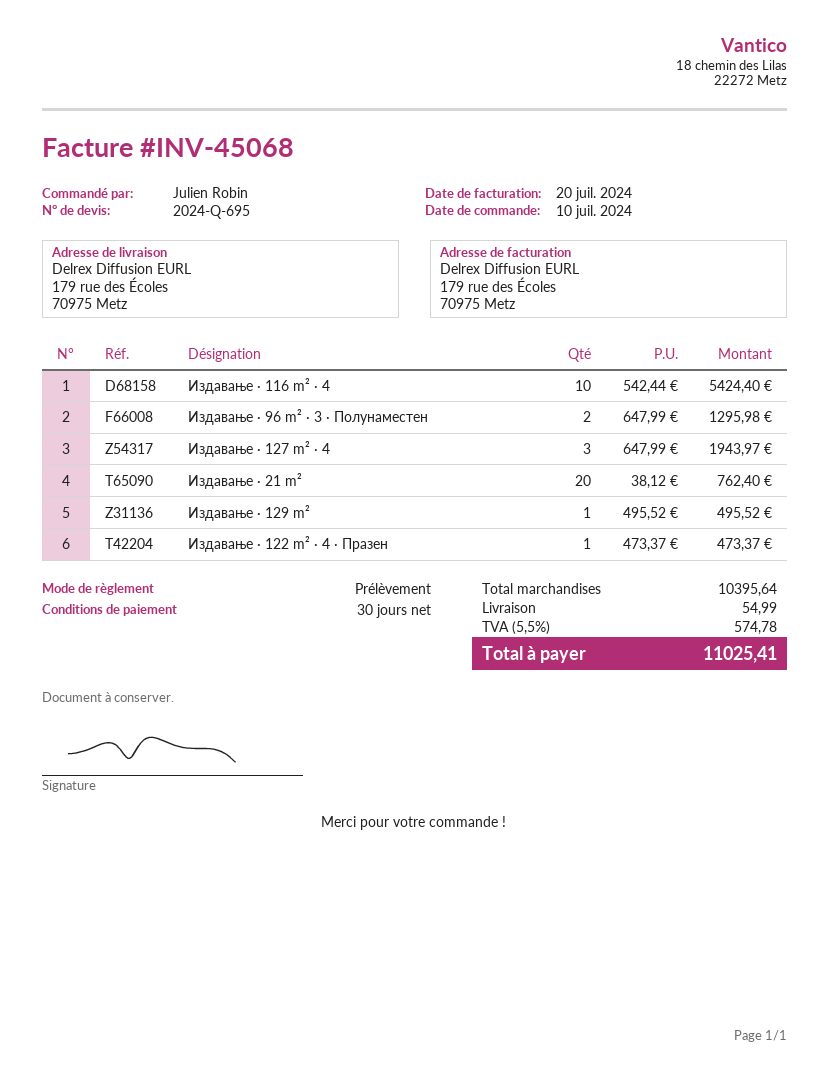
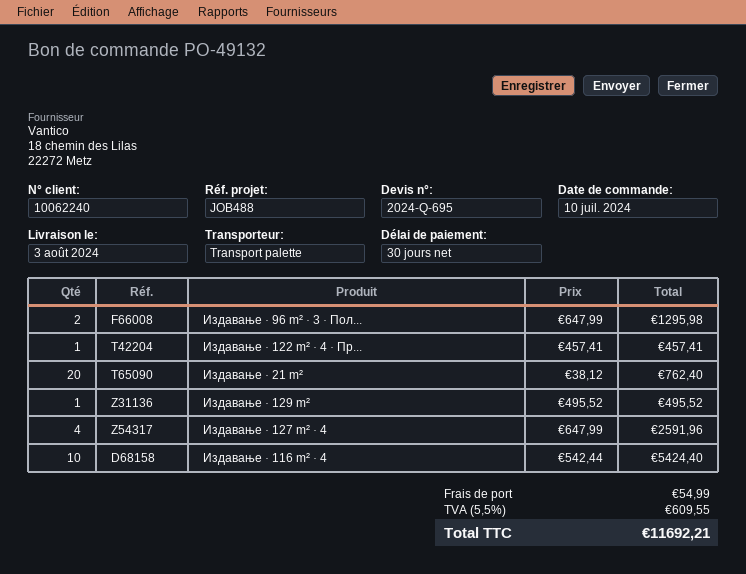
Издавање · 127 m² · 4: 3 x 647.99 = 1943.97 -> 4 x 647.99 = 2591.96
Издавање · 122 m² · 4 · Празен: 1 x 473.37 = 473.37 -> 1 x 457.41 = 457.41
tax: 5.5% = 574.78 -> 5.5% = 609.55
total: 11025.41 -> 11692.21

